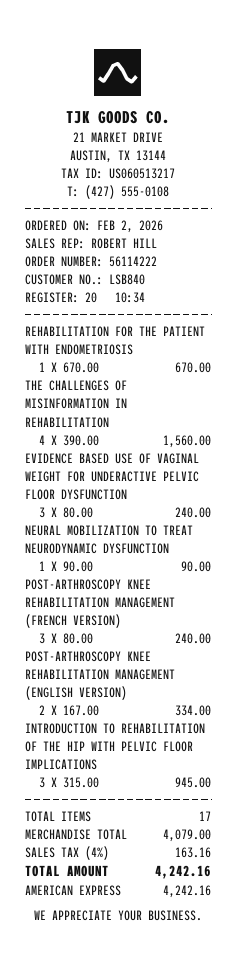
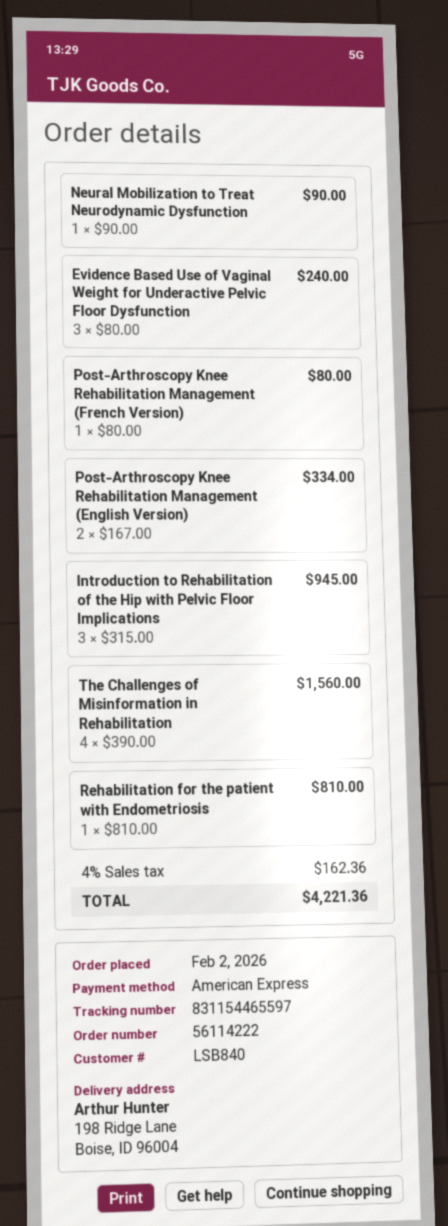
REHABILITATION FOR THE PATIENT WITH ENDOMETRIOSIS: 1 x 670.00 = 670.00 -> 1 x 810.00 = 810.00
POST-ARTHROSCOPY KNEE REHABILITATION MANAGEMENT (FRENCH VERSION): 3 x 80.00 = 240.00 -> 1 x 80.00 = 80.00
tax: 4% = 163.16 -> 4% = 162.36
total: 4242.16 -> 4221.36

